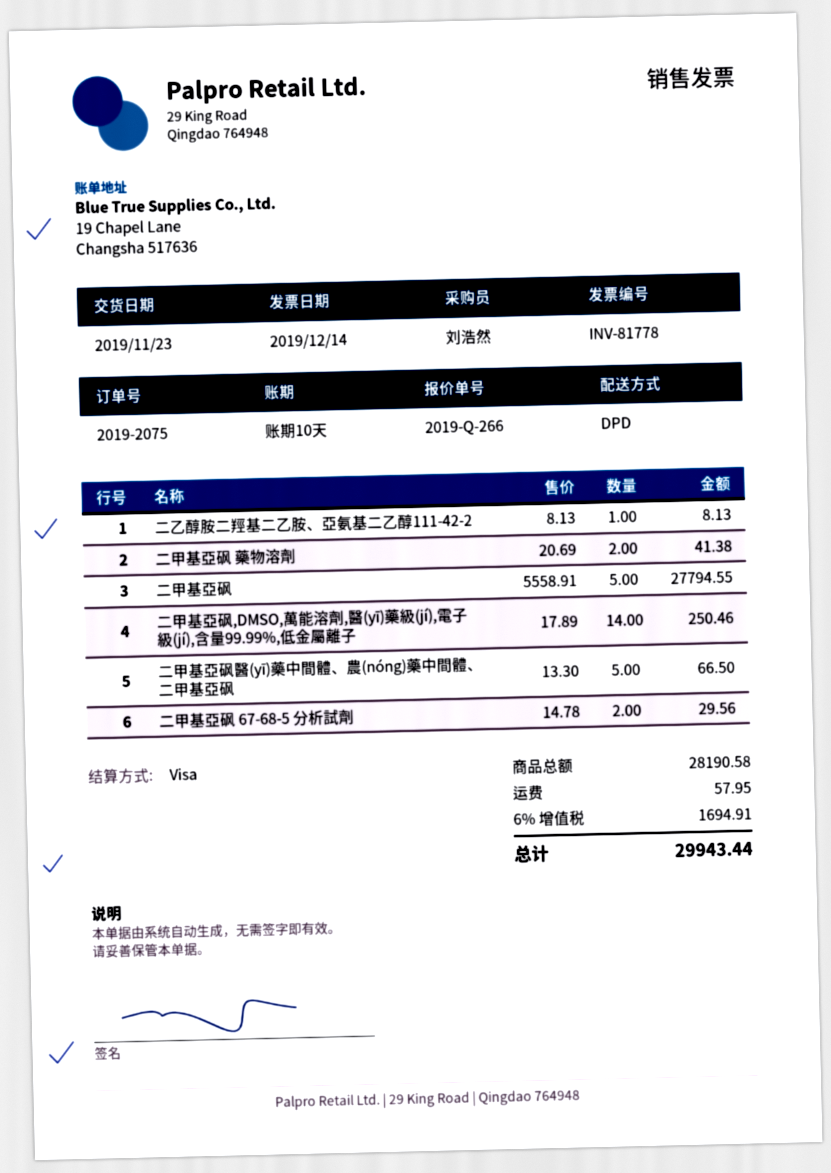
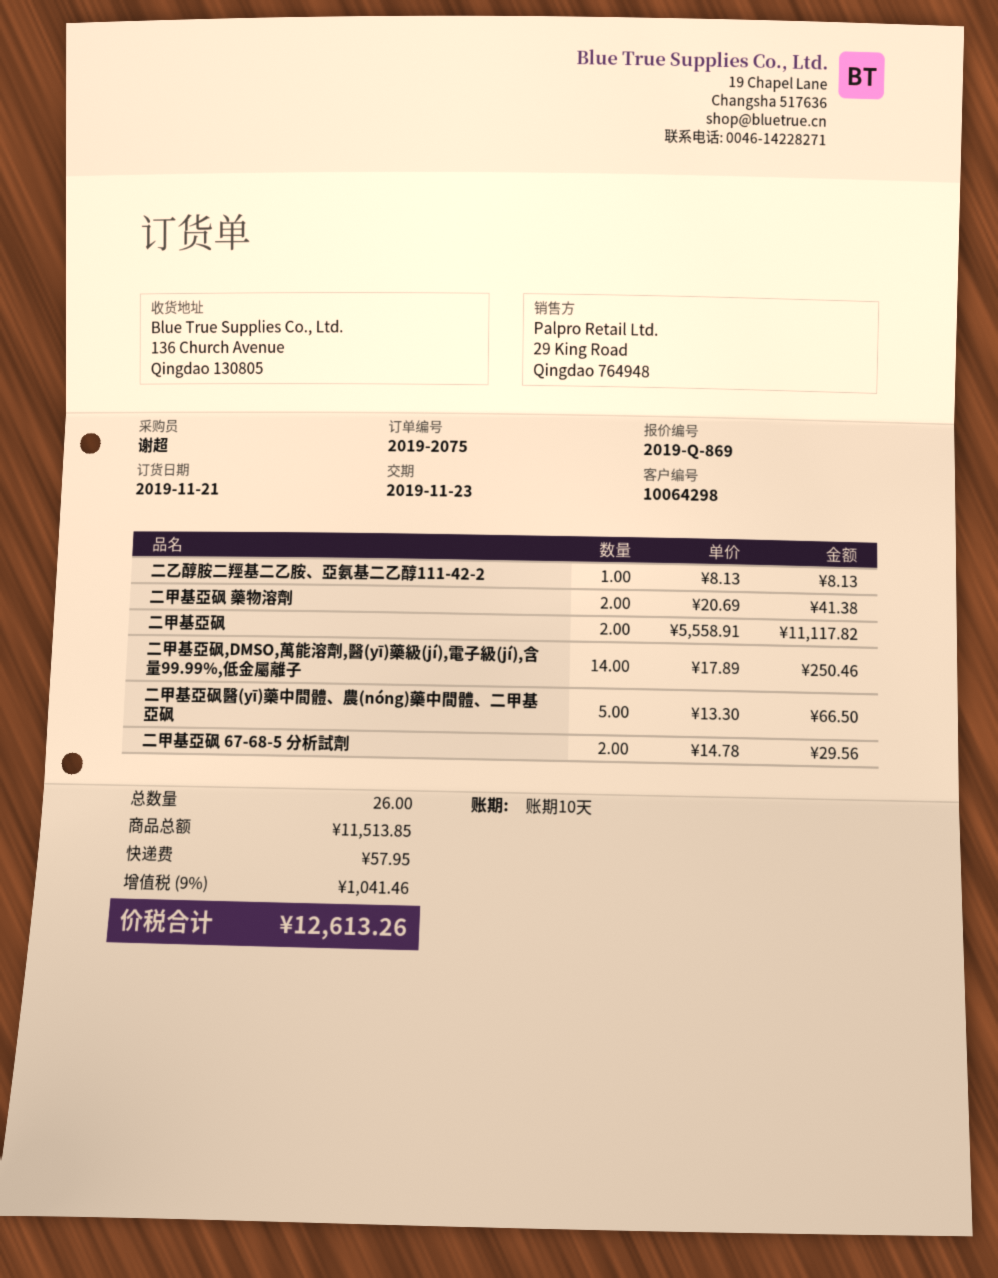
quote number: 2019-Q-266 -> 2019-Q-869
ordered by: 刘浩然 -> 谢超
二甲基亞砜: 5 x 5558.91 = 27794.55 -> 2 x 5558.91 = 11117.82
subtotal: 28190.58 -> 11513.85
tax: 6% = 1694.91 -> 9% = 1041.46
total: 29943.44 -> 12613.26

